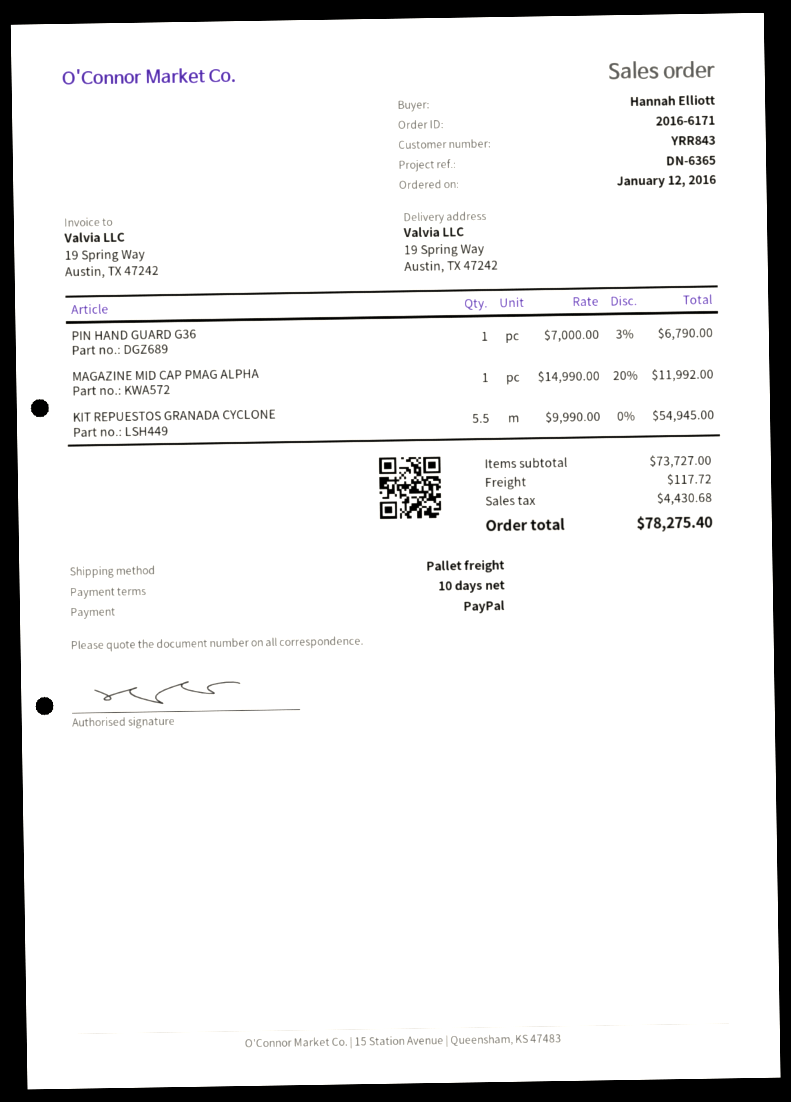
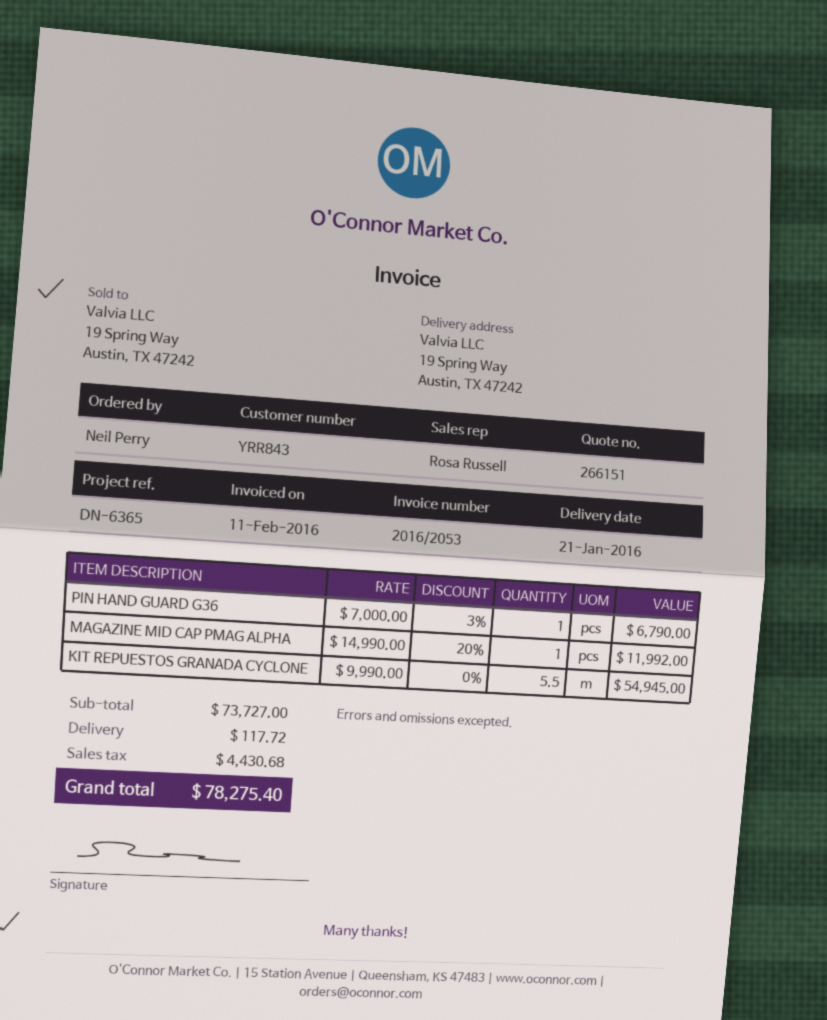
ordered by: Hannah Elliott -> Neil Perry

